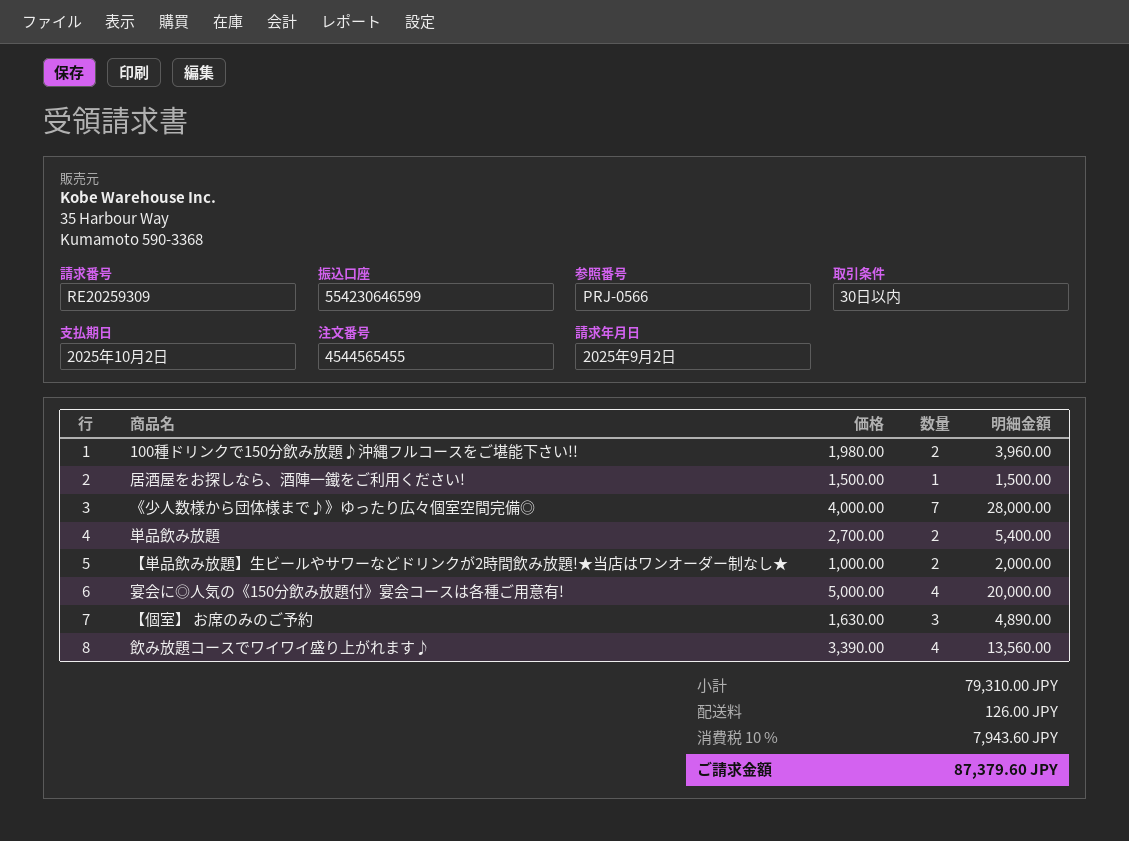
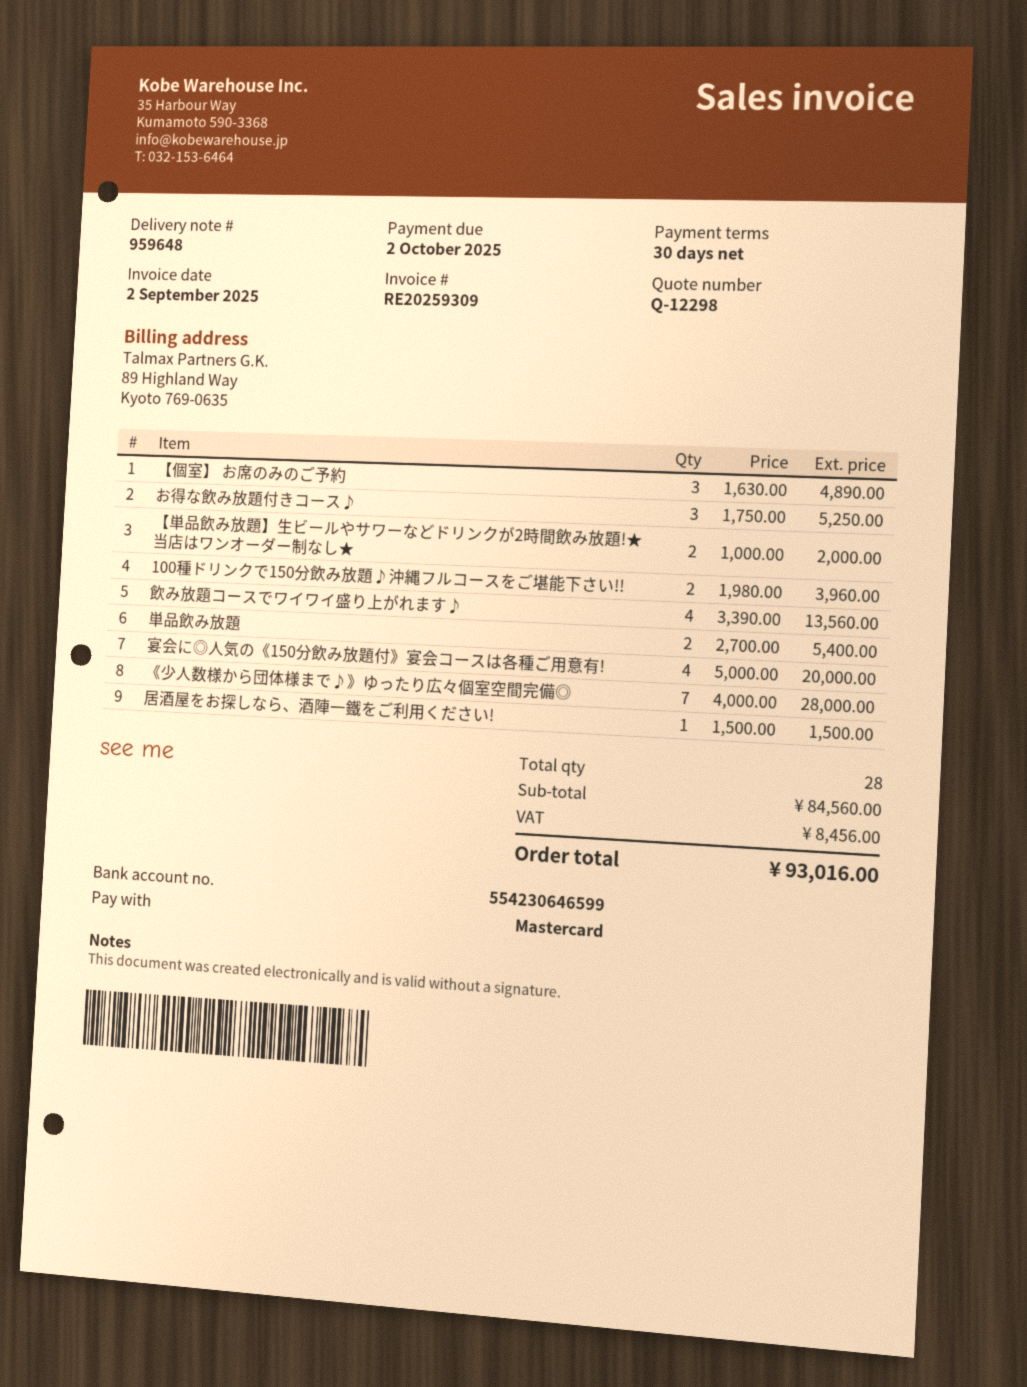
お得な飲み放題付きコース♪: none -> 3 x 1750.00 = 5250.00
subtotal: 79310.00 -> 84560.00
shipping: 126.00 -> none
tax: 7943.60 -> 8456.00
total: 87379.60 -> 93016.00

